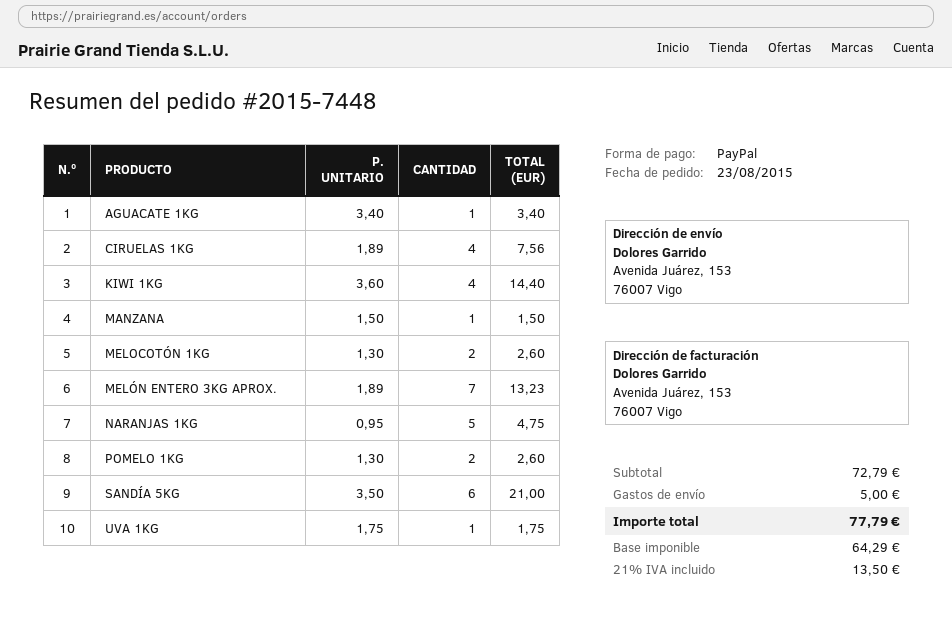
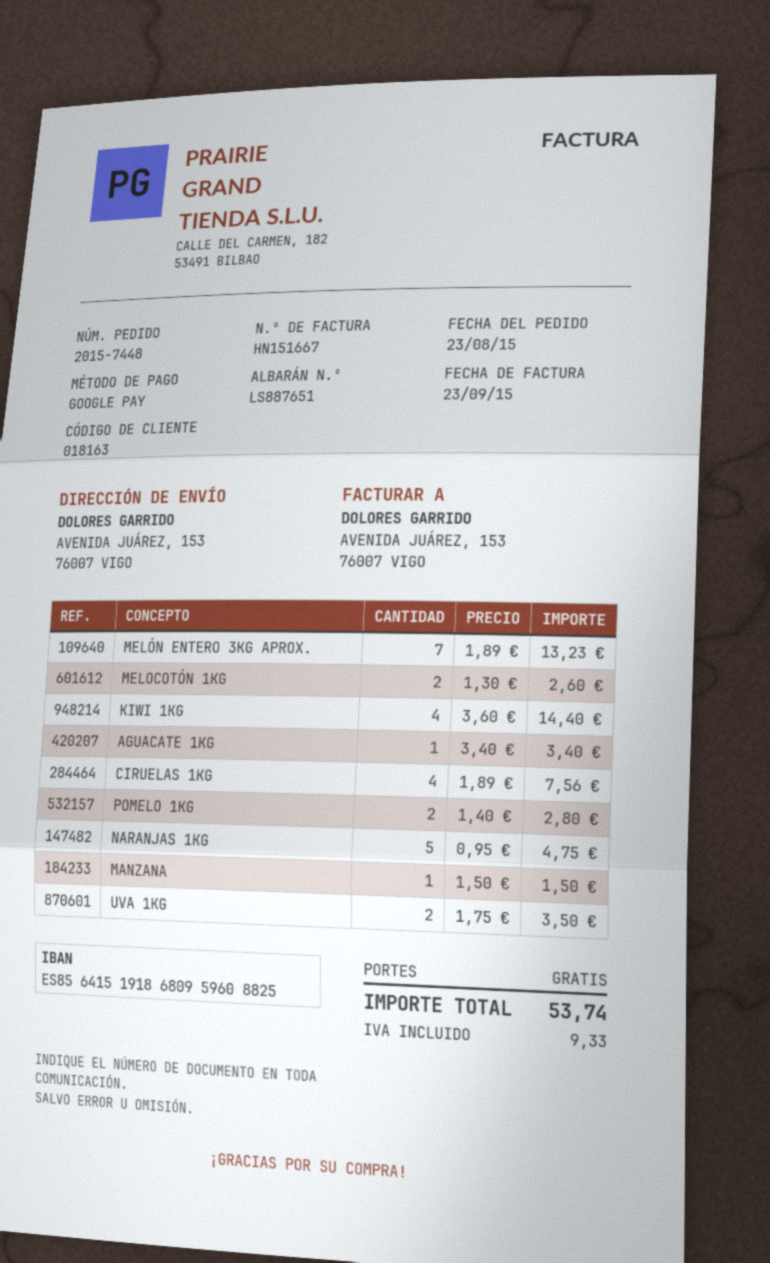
payment method: PayPal -> Google Pay
POMELO 1KG: 2 x 1.30 = 2.60 -> 2 x 1.40 = 2.80
SANDÍA 5KG: 6 x 3.50 = 21.00 -> none
UVA 1KG: 1 x 1.75 = 1.75 -> 2 x 1.75 = 3.50
shipping: 5.00 -> 0.00
tax: 13.50 -> 9.33
total: 77.79 -> 53.74

